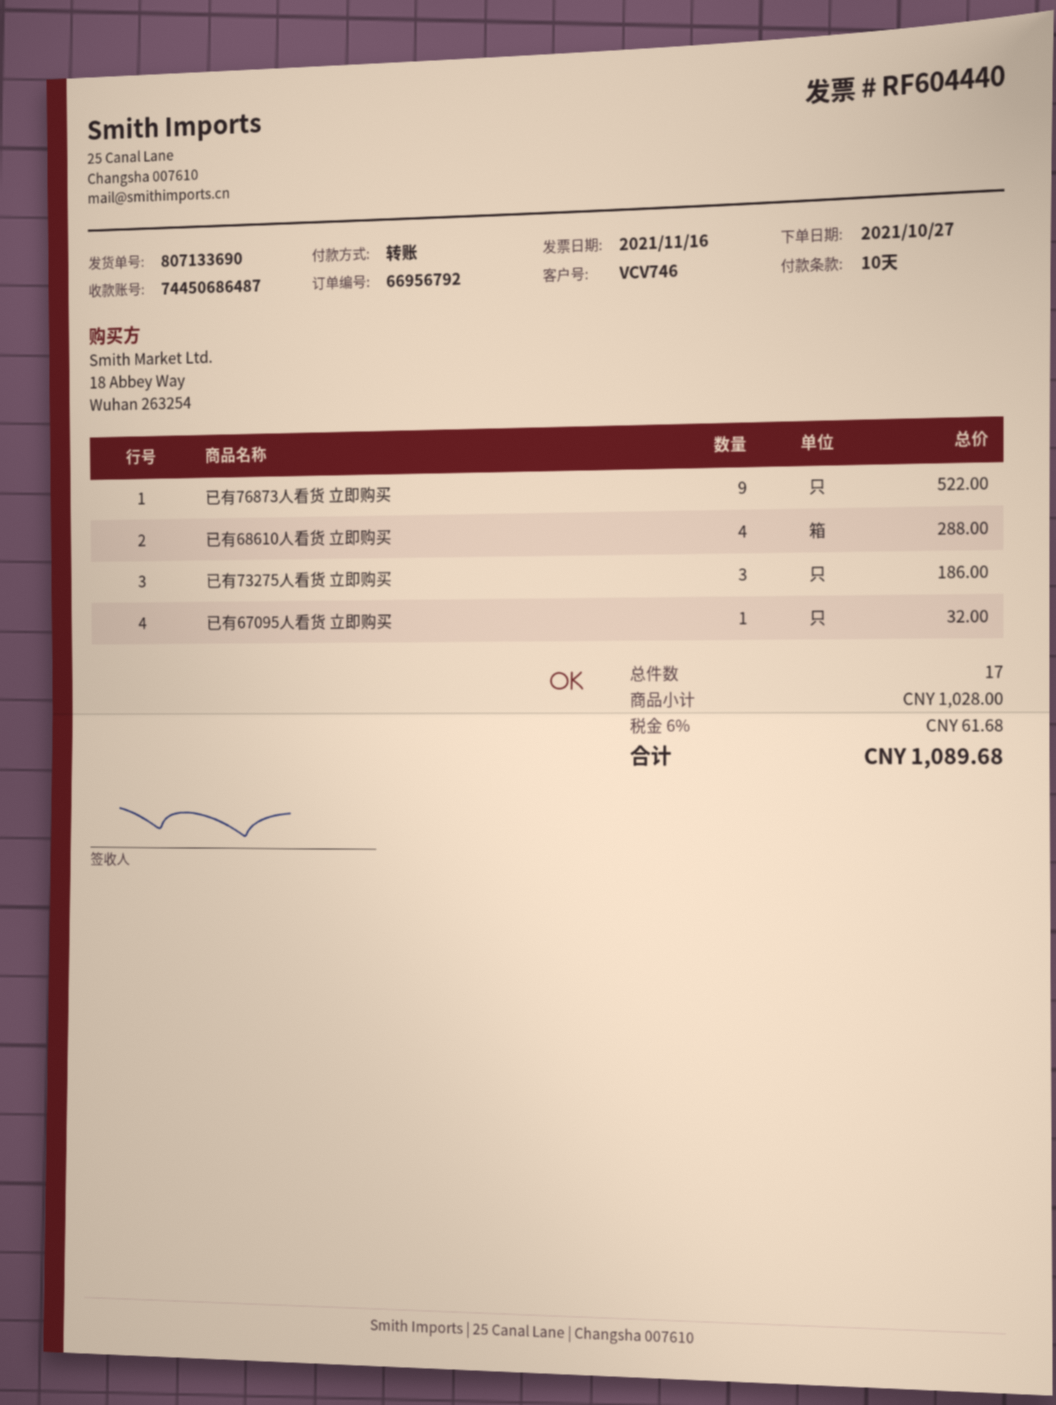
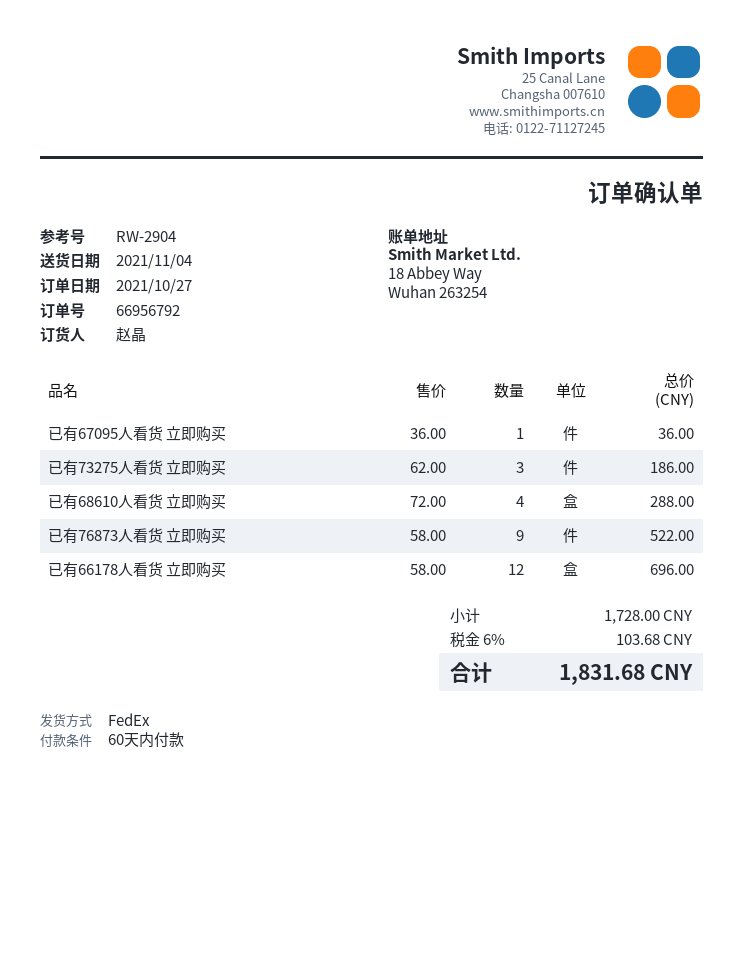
payment terms: 10 days -> 60 days
已有67095人看货 立即购买: 1 for 32.00 -> 1 for 36.00
已有66178人看货 立即购买: none -> 12 for 696.00
subtotal: 1028.00 -> 1728.00
tax: 6% = 61.68 -> 6% = 103.68
total: 1089.68 -> 1831.68

